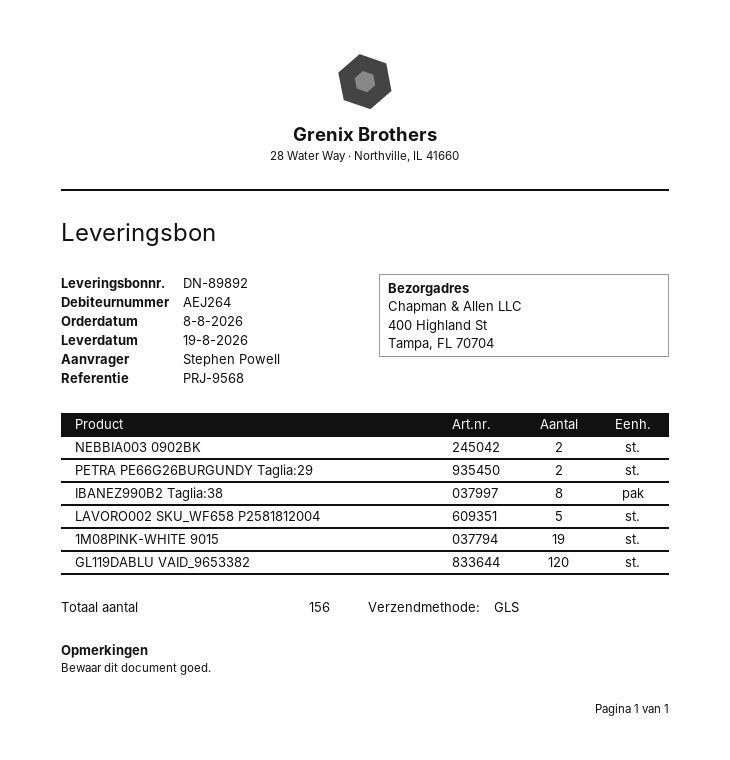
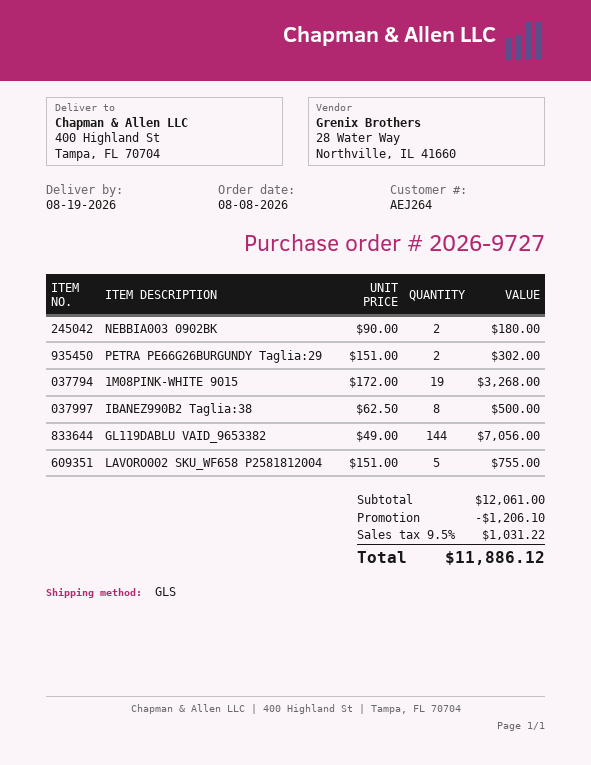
GL119DABLU VAID_9653382: 120 -> 144

